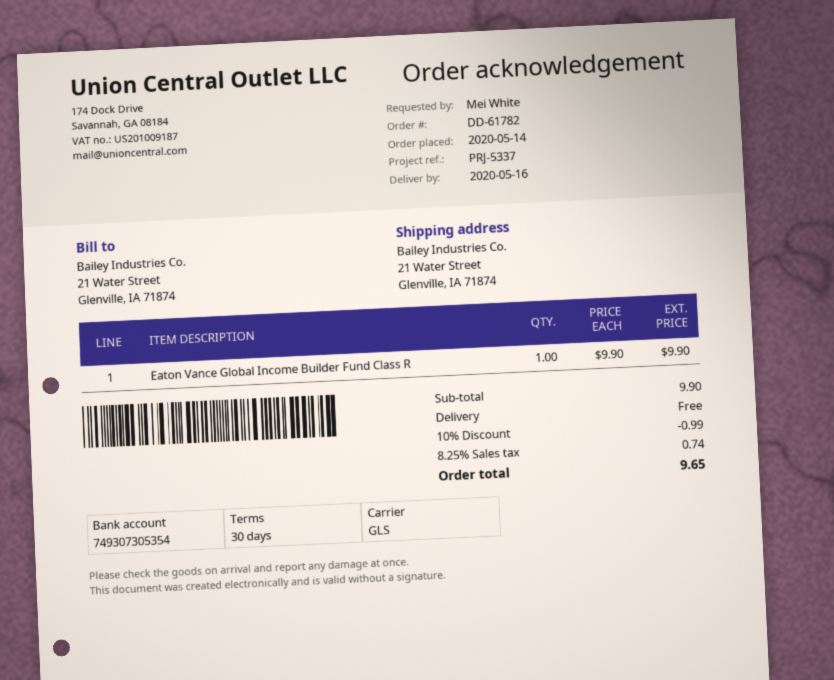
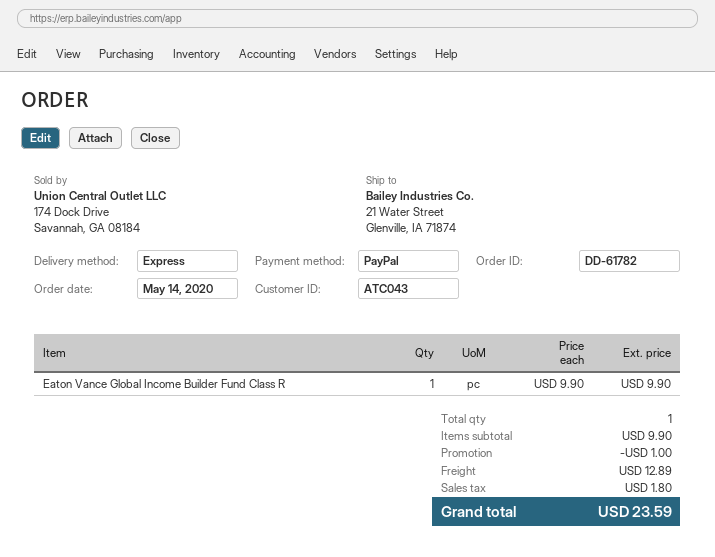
shipping method: GLS -> express
discount: 0.99 -> 1.00
shipping: 0.00 -> 12.89
tax: 0.74 -> 1.80
total: 9.65 -> 23.59

